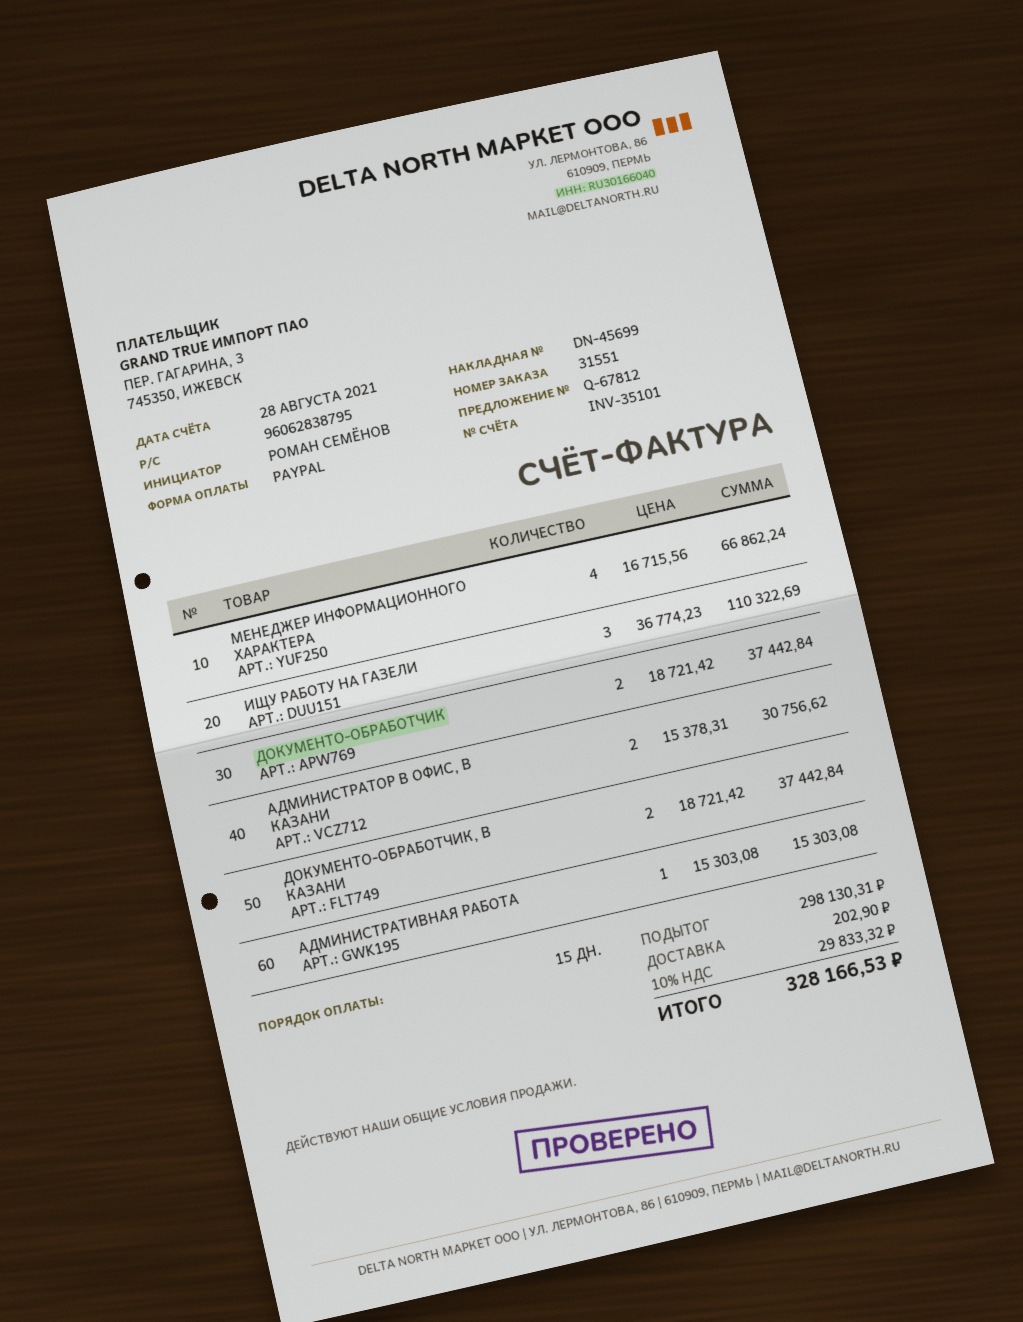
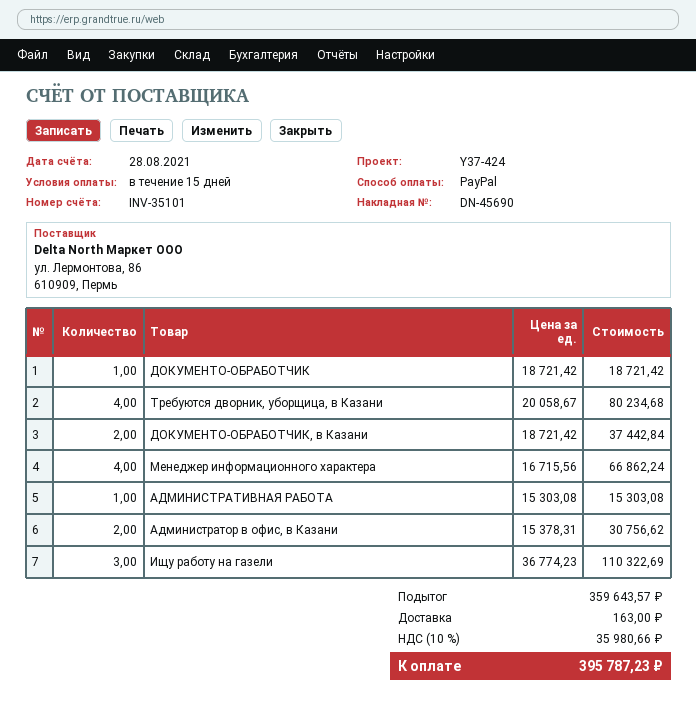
delivery note number: DN-45699 -> DN-45690
ДОКУМЕНТО-ОБРАБОТЧИК: 2 x 18721.42 = 37442.84 -> 1 x 18721.42 = 18721.42
Требуются дворник, уборщица, в Казани: none -> 4 x 20058.67 = 80234.68
subtotal: 298130.31 -> 359643.57
shipping: 202.90 -> 163.00
tax: 10% = 29833.32 -> 10% = 35980.66
total: 328166.53 -> 395787.23

